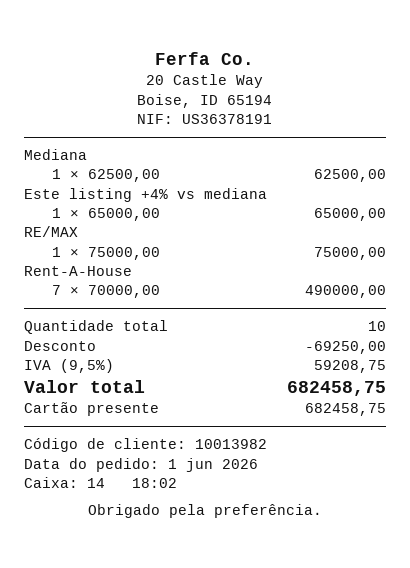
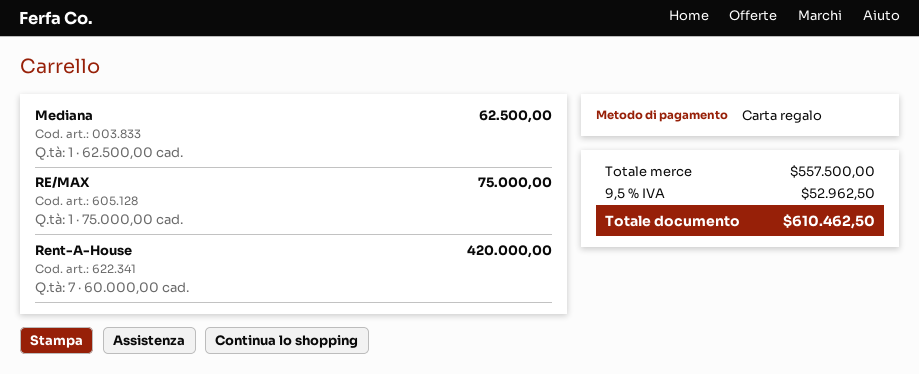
Este listing +4% vs mediana: 1 x 65000.00 = 65000.00 -> none
Rent-A-House: 7 x 70000.00 = 490000.00 -> 7 x 60000.00 = 420000.00
discount: 69250.00 -> none
tax: 9.5% = 59208.75 -> 9.5% = 52962.50
total: 682458.75 -> 610462.50

